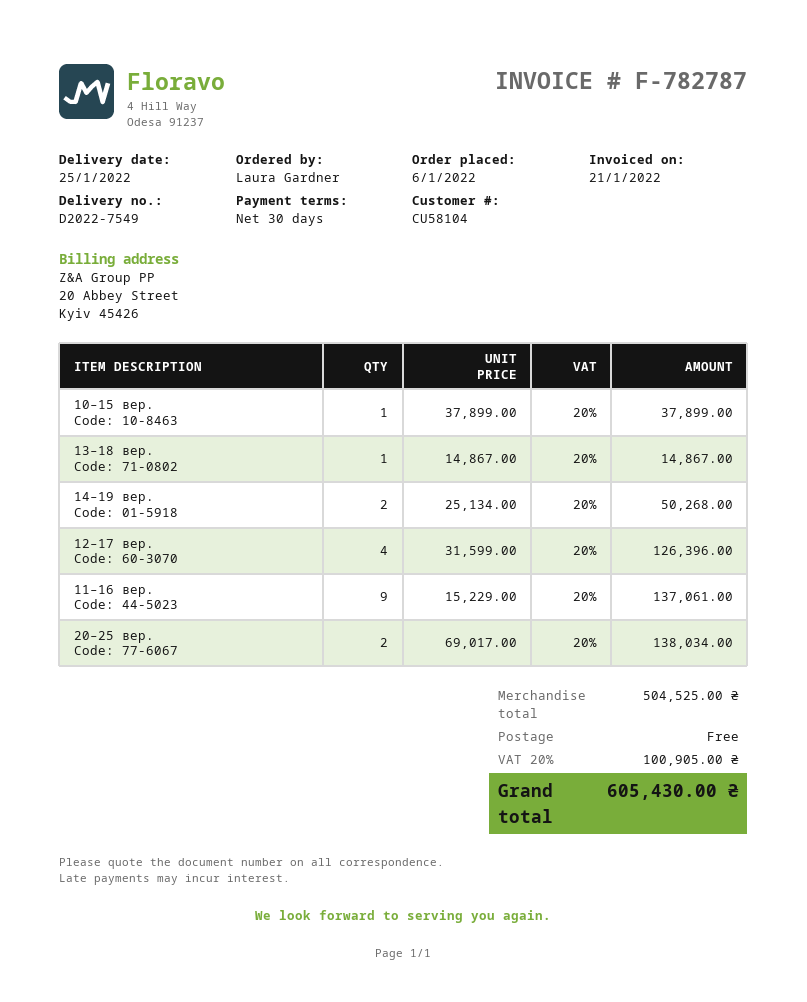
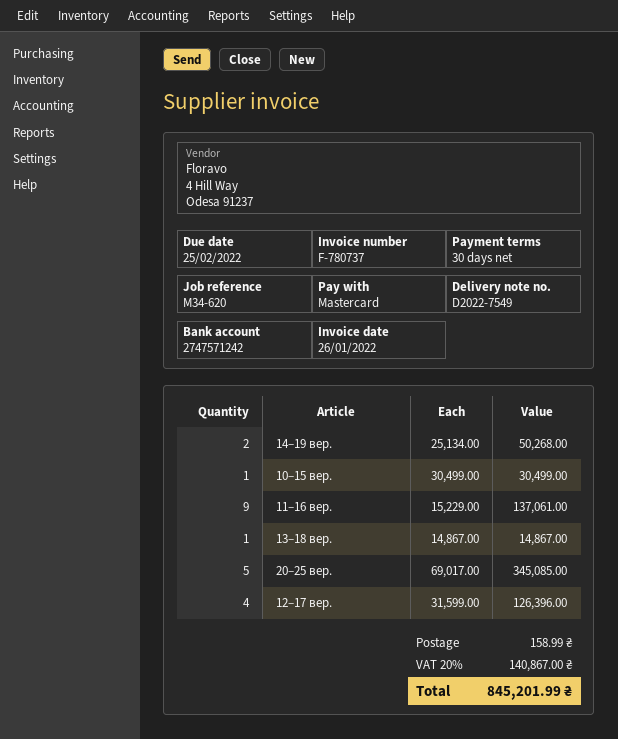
invoice number: F-782787 -> F-780737
invoice date: 2022-01-21 -> 2022-01-26
10–15 вер.: 1 x 37899.00 = 37899.00 -> 1 x 30499.00 = 30499.00
20–25 вер.: 2 x 69017.00 = 138034.00 -> 5 x 69017.00 = 345085.00
shipping: 0.00 -> 158.99
tax: 20% = 100905.00 -> 20% = 140867.00
total: 605430.00 -> 845201.99

